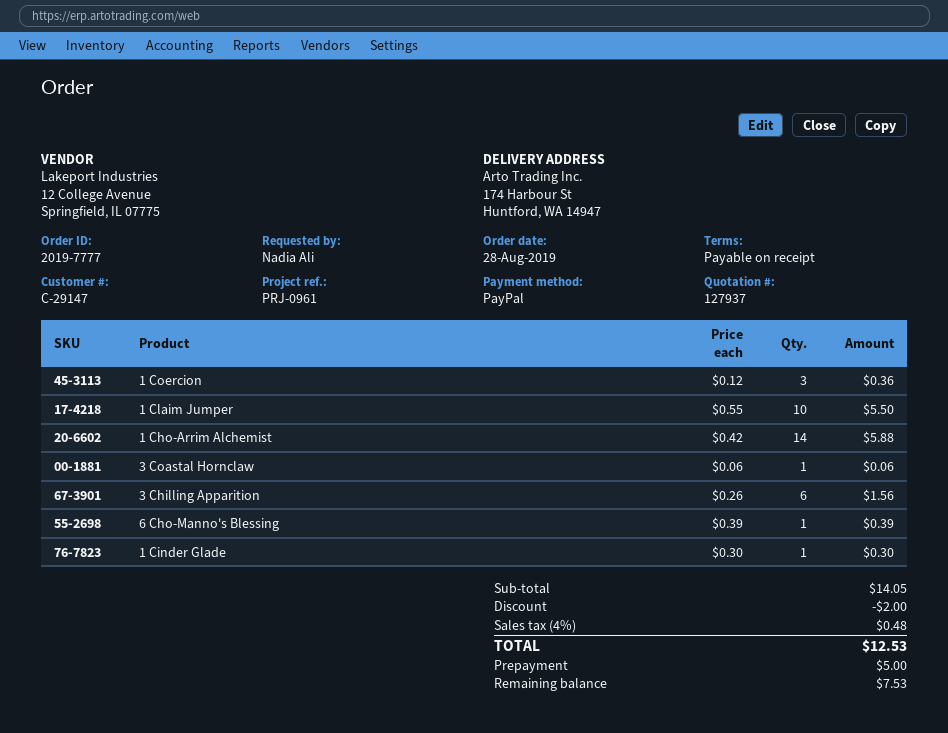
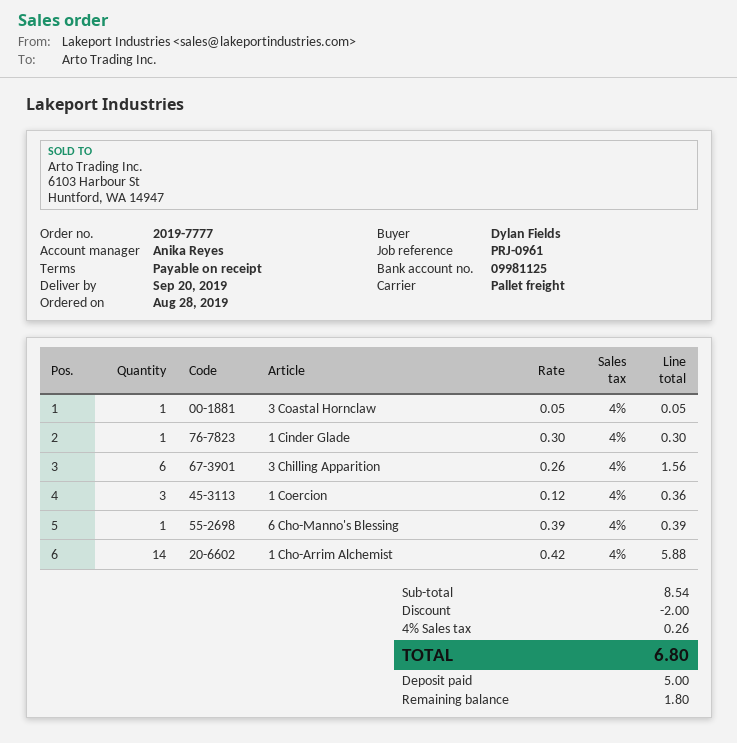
ordered by: Nadia Ali -> Dylan Fields
1 Claim Jumper: 10 x 0.55 = 5.50 -> none
3 Coastal Hornclaw: 1 x 0.06 = 0.06 -> 1 x 0.05 = 0.05
subtotal: 14.05 -> 8.54
tax: 4% = 0.48 -> 4% = 0.26
total: 12.53 -> 6.80
balance: 7.53 -> 1.80

